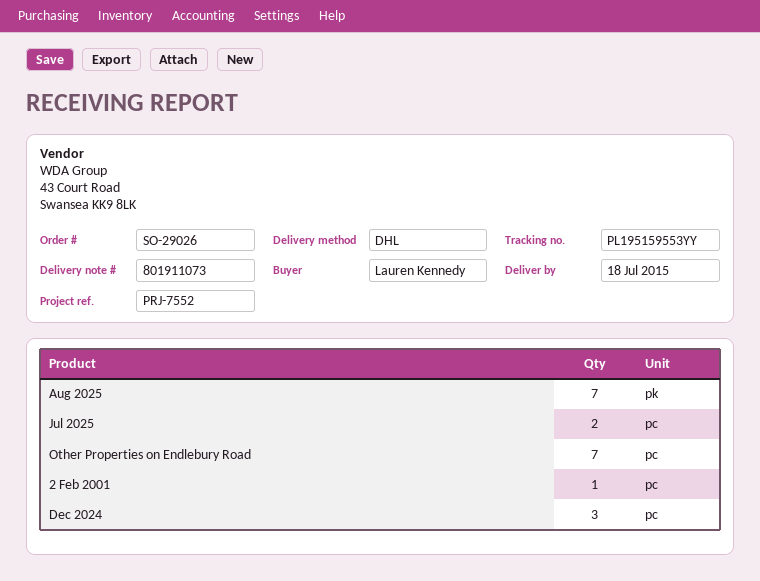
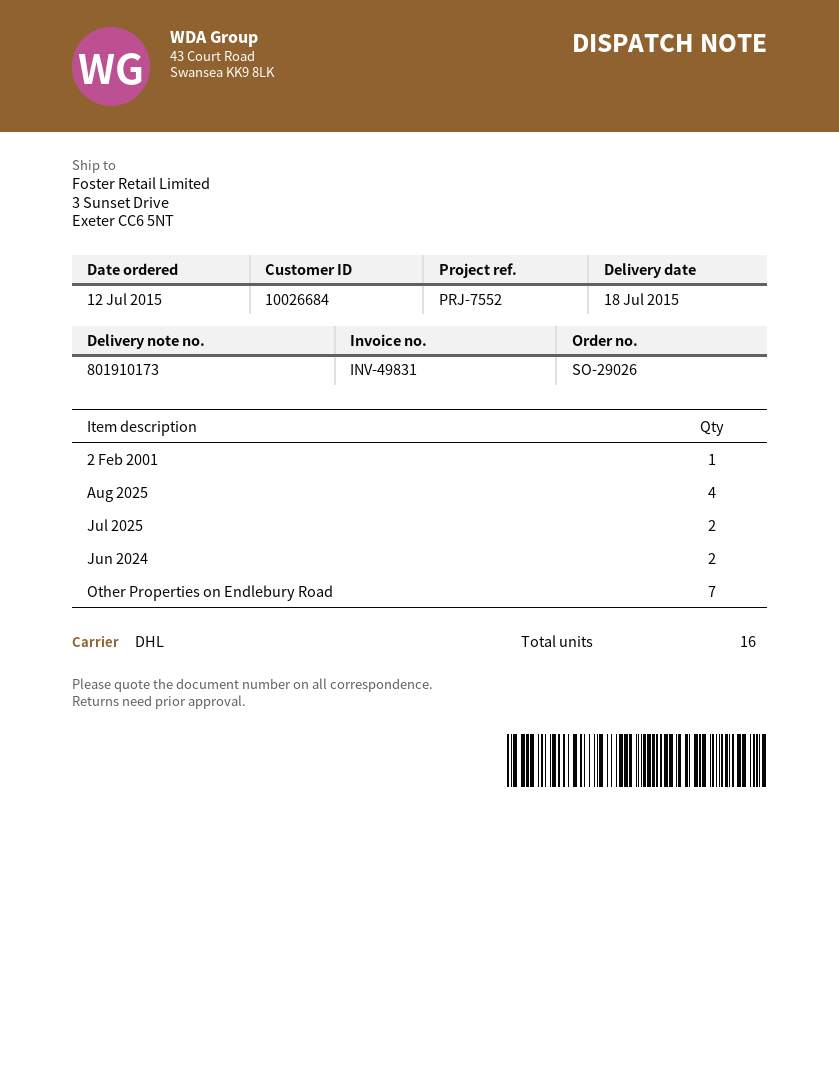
delivery note number: 801911073 -> 801910173
Aug 2025: 7 -> 4
Dec 2024: 3 -> none
Jun 2024: none -> 2

